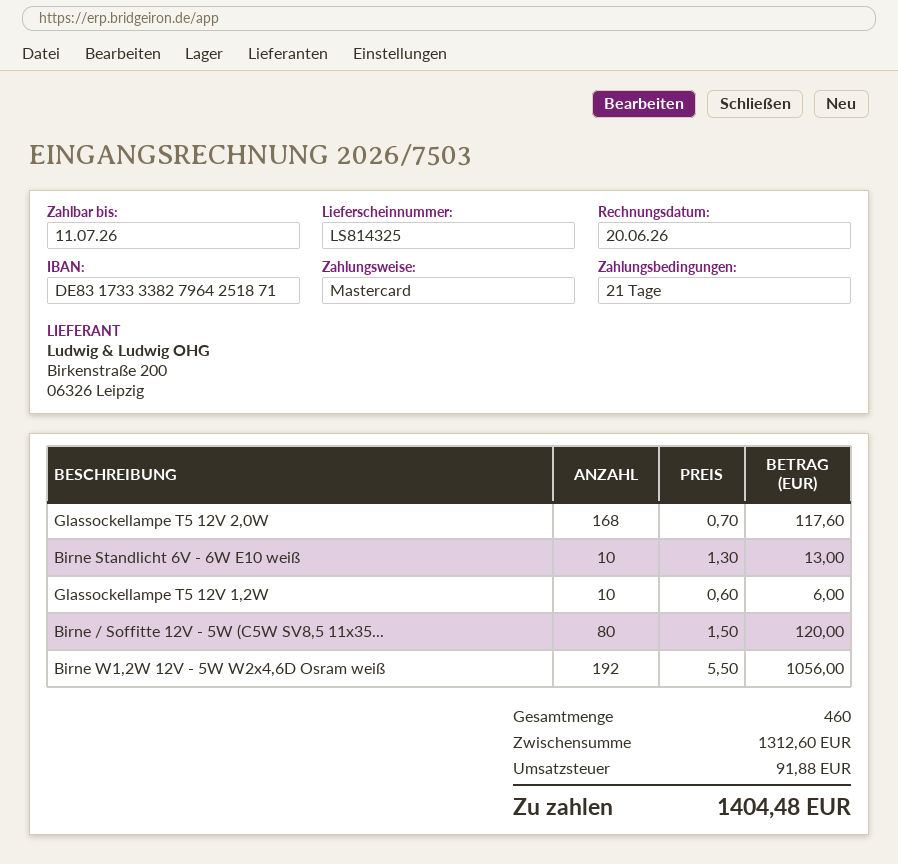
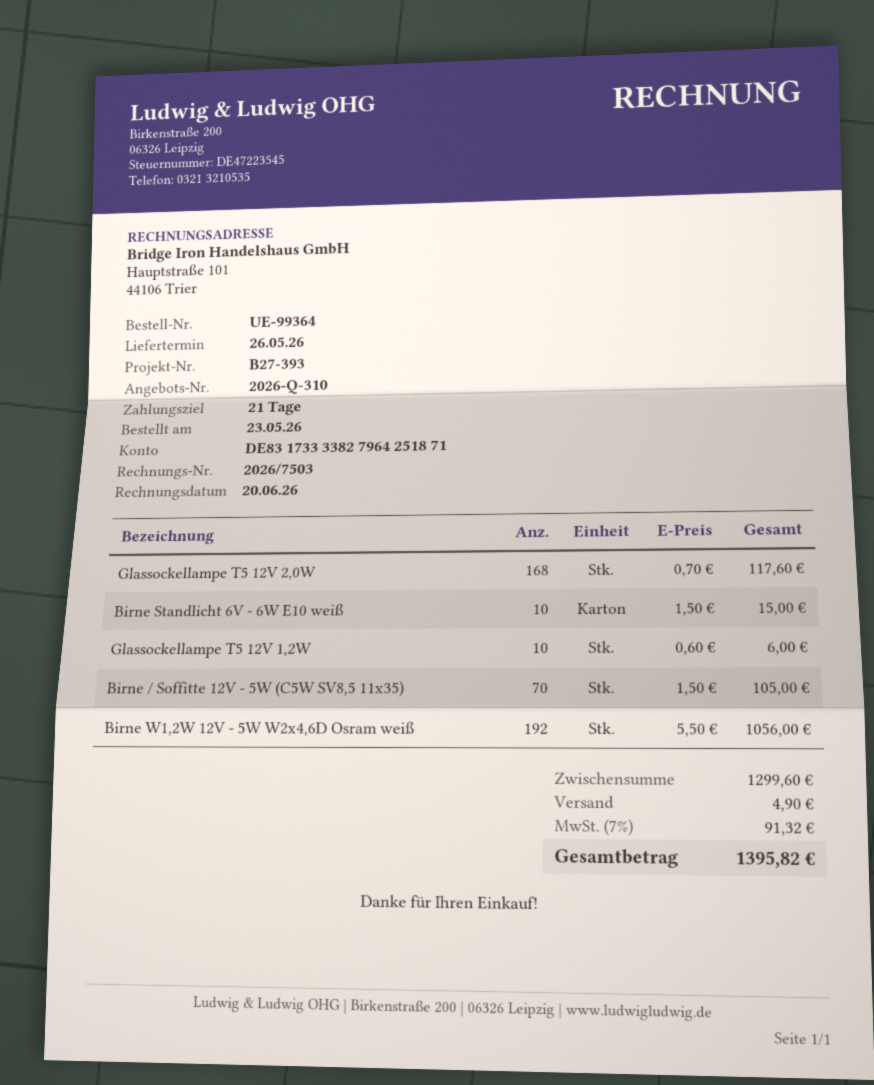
Birne Standlicht 6V - 6W E10 weiß: 10 x 1.30 = 13.00 -> 10 x 1.50 = 15.00
Birne / Soffitte 12V - 5W (C5W SV8,5 11x35...: 80 x 1.50 = 120.00 -> 70 x 1.50 = 105.00
subtotal: 1312.60 -> 1299.60
shipping: none -> 4.90
tax: 91.88 -> 91.32
total: 1404.48 -> 1395.82

